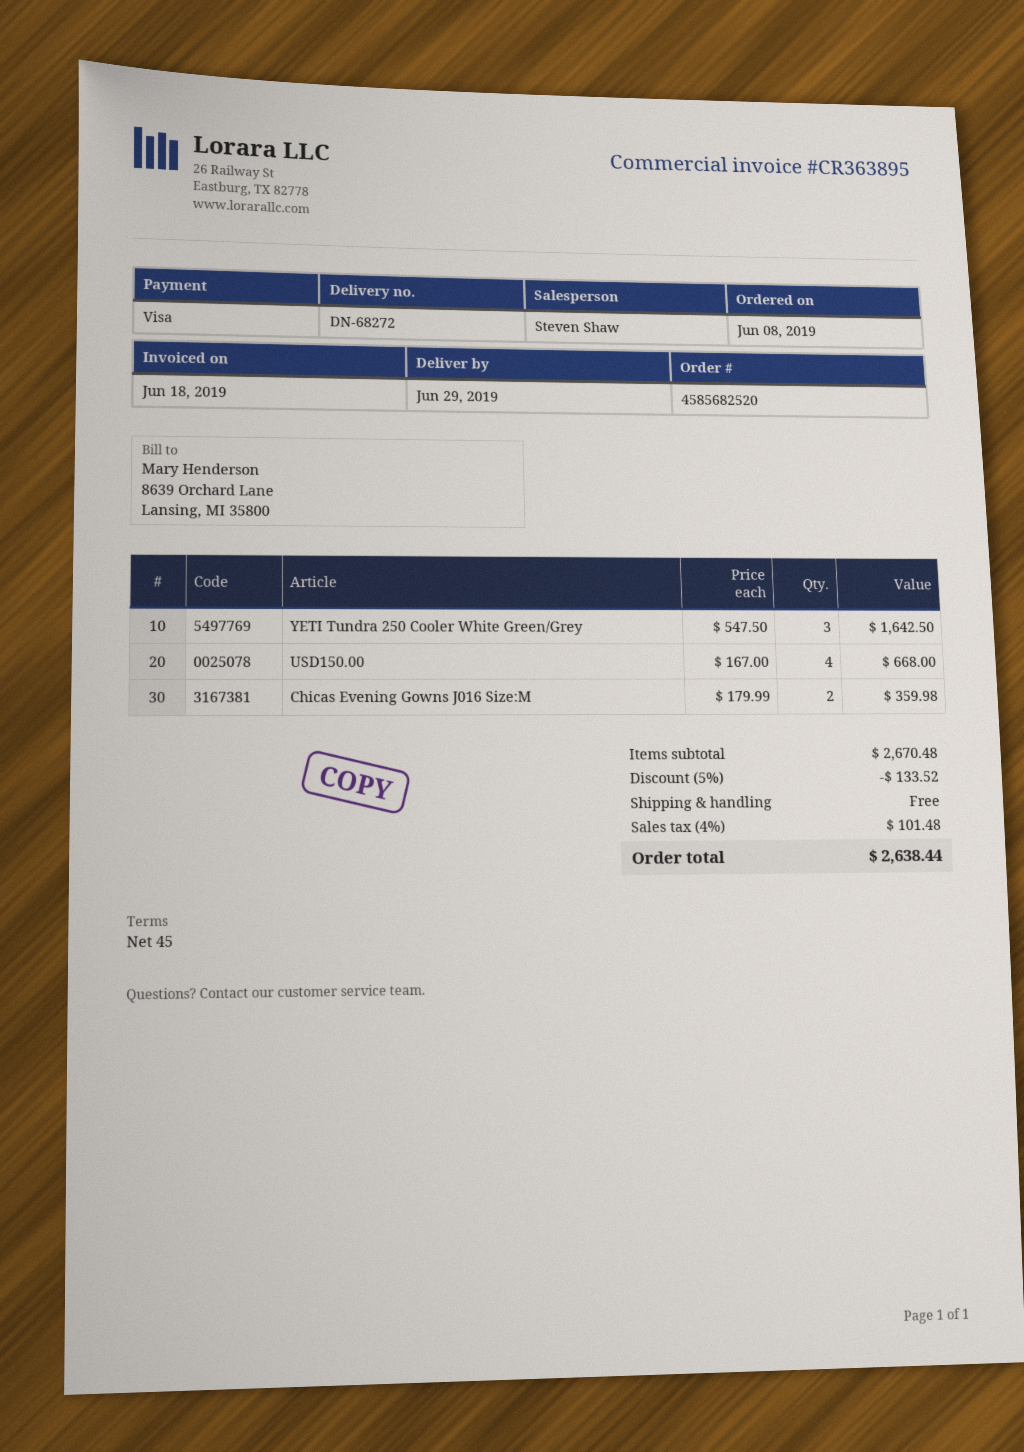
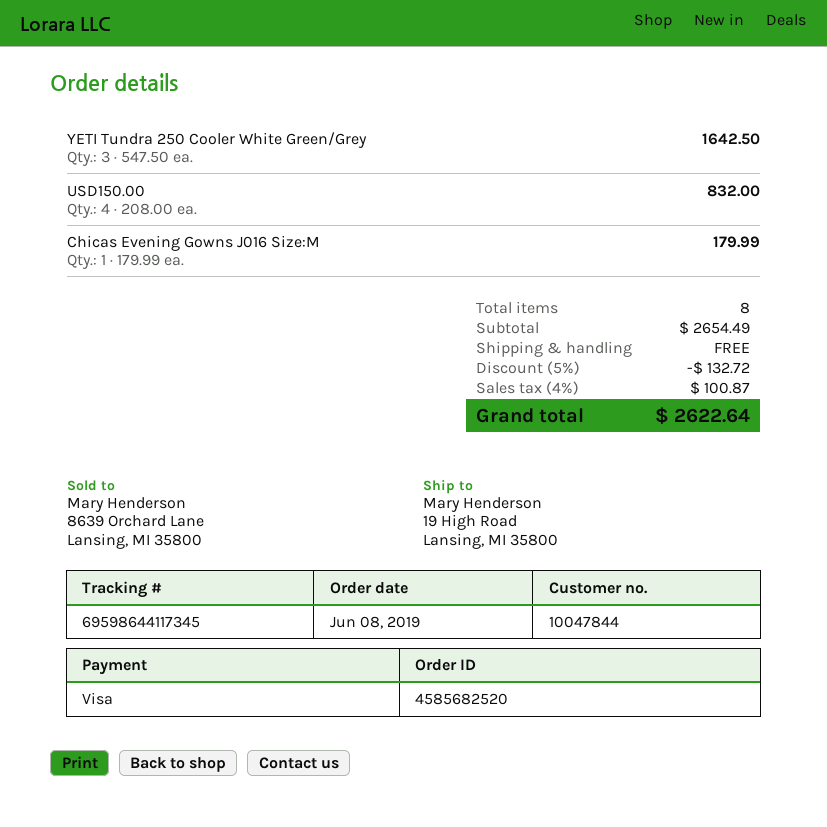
USD150.00: 4 x 167.00 = 668.00 -> 4 x 208.00 = 832.00
Chicas Evening Gowns J016 Size:M: 2 x 179.99 = 359.98 -> 1 x 179.99 = 179.99
subtotal: 2670.48 -> 2654.49
discount: 5% = 133.52 -> 5% = 132.72
tax: 4% = 101.48 -> 4% = 100.87
total: 2638.44 -> 2622.64

